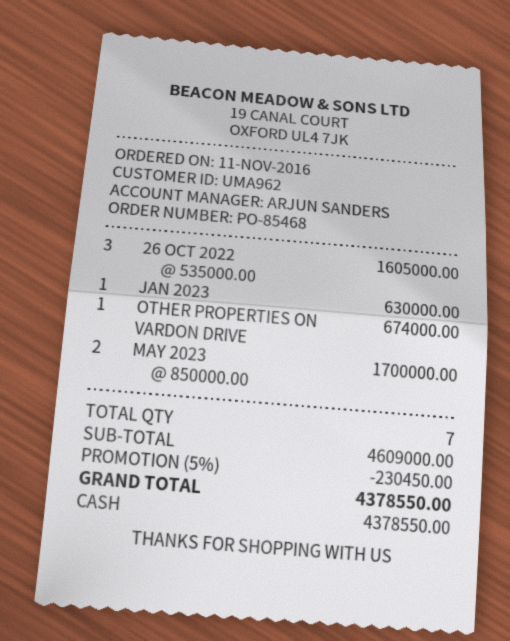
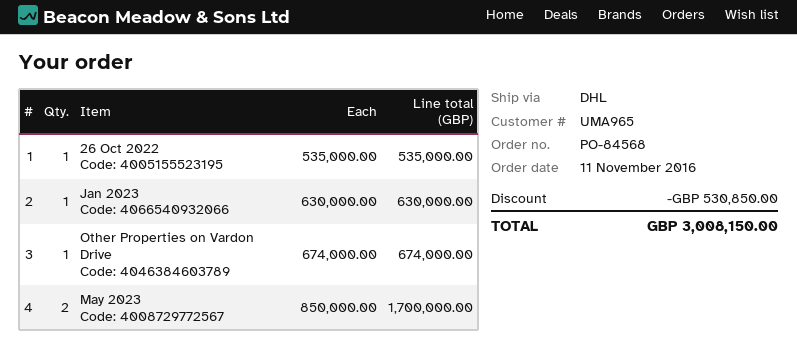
order number: PO-85468 -> PO-84568
customer number: UMA962 -> UMA965
26 OCT 2022: 3 x 535000.00 = 1605000.00 -> 1 x 535000.00 = 535000.00
discount: 230450.00 -> 530850.00
total: 4378550.00 -> 3008150.00

